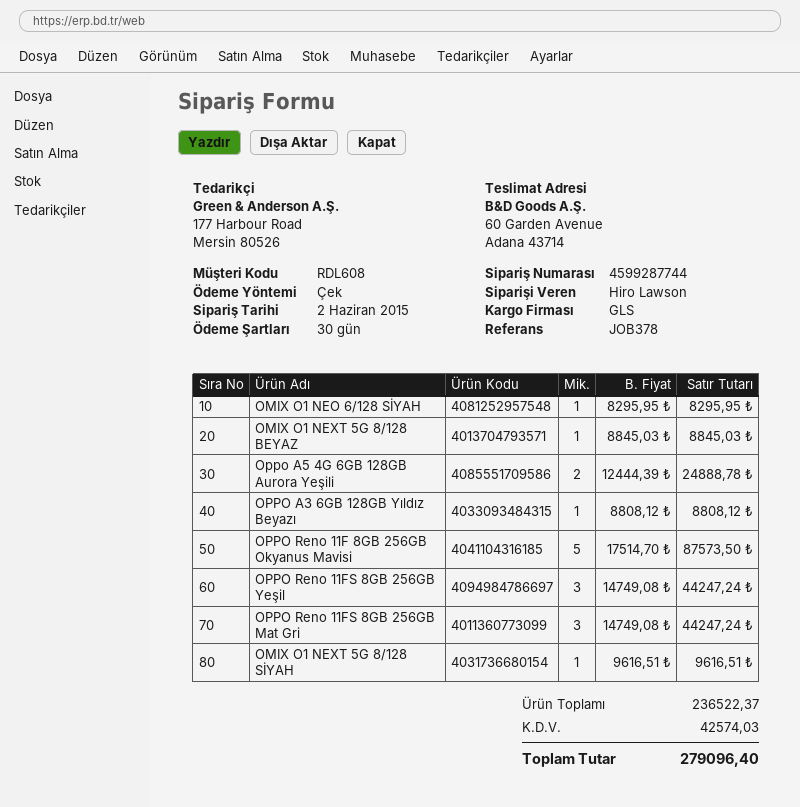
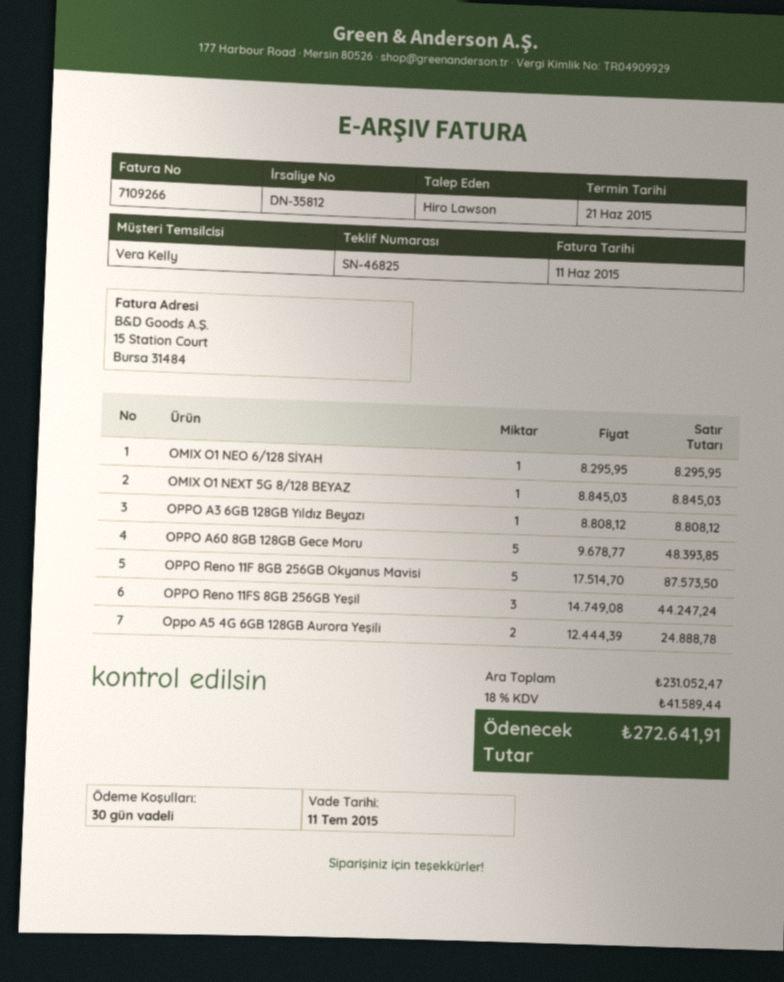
OPPO Reno 11FS 8GB 256GB Mat Gri: 3 x 14749.08 = 44247.24 -> none
OMIX O1 NEXT 5G 8/128 SİYAH: 1 x 9616.51 = 9616.51 -> none
OPPO A60 8GB 128GB Gece Moru: none -> 5 x 9678.77 = 48393.85
subtotal: 236522.37 -> 231052.47
tax: 42574.03 -> 41589.44
total: 279096.40 -> 272641.91

